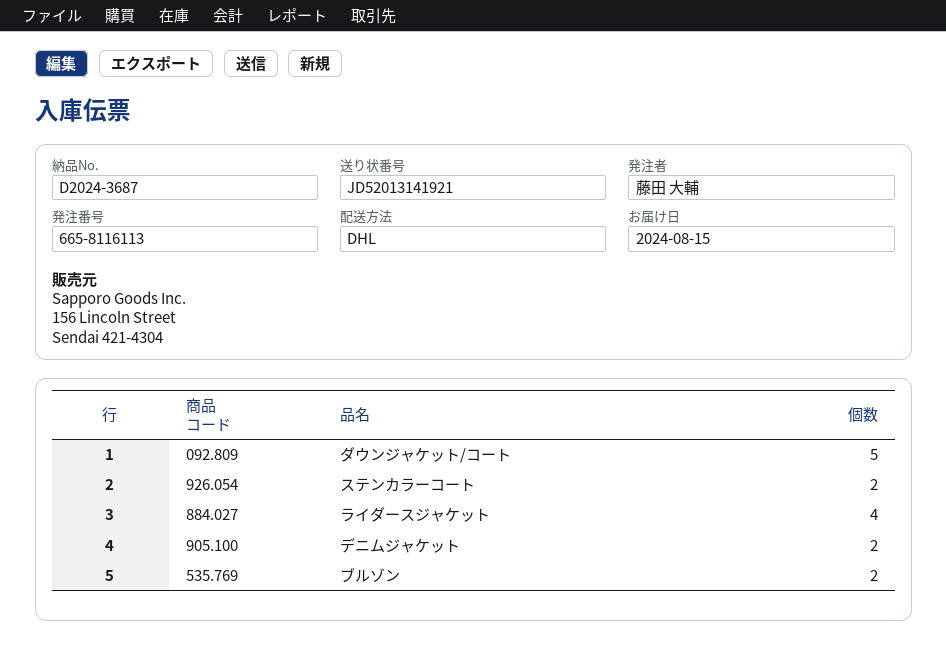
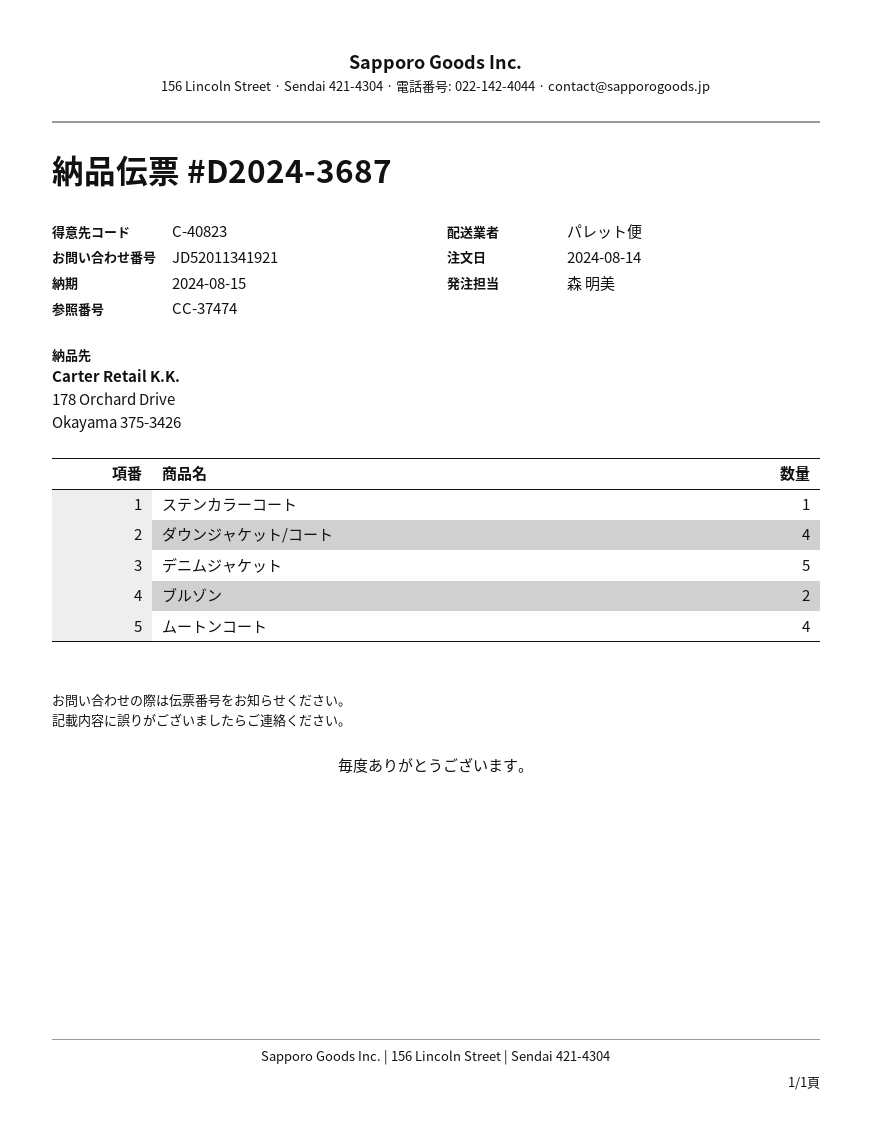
ordered by: 藤田 大輔 -> 森 明美
shipping method: DHL -> pallet freight
tracking number: JD52013141921 -> JD52011341921
ダウンジャケット/コート: 5 -> 4
ステンカラーコート: 2 -> 1
ライダースジャケット: 4 -> none
デニムジャケット: 2 -> 5
ムートンコート: none -> 4

